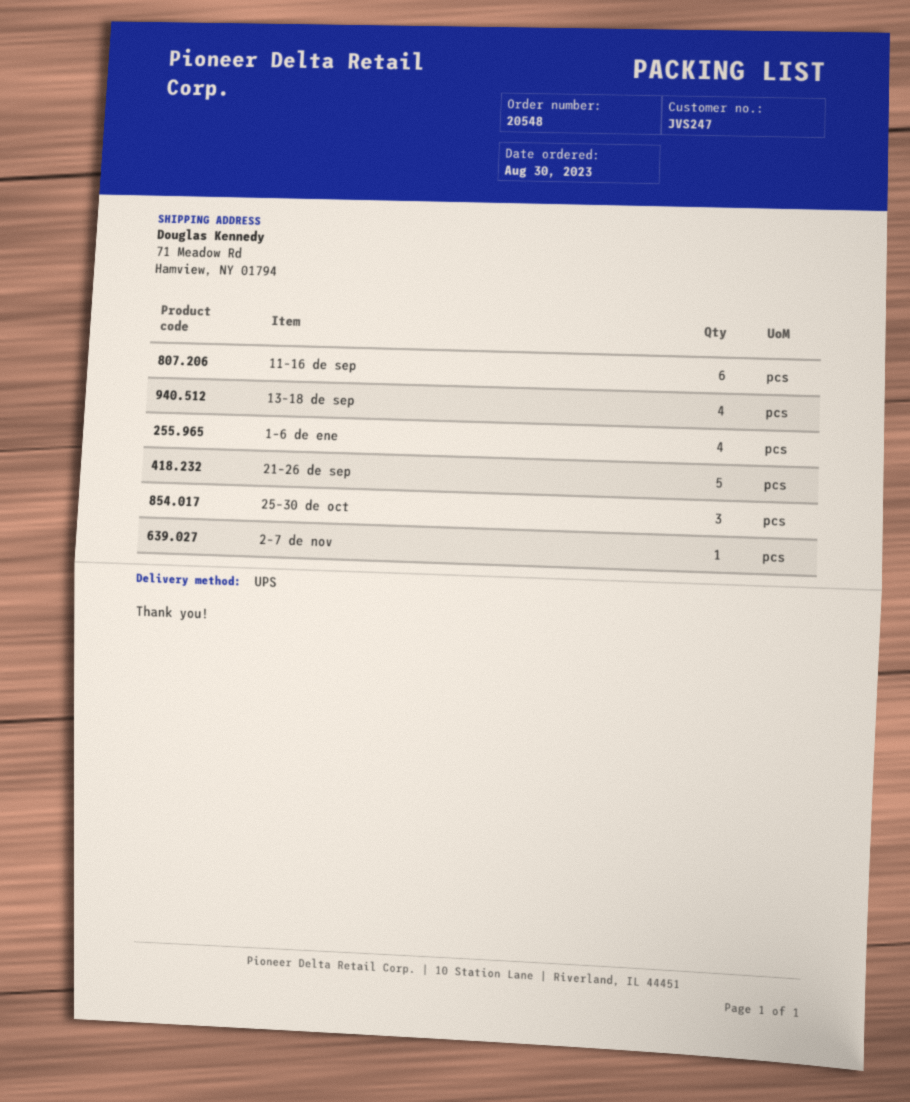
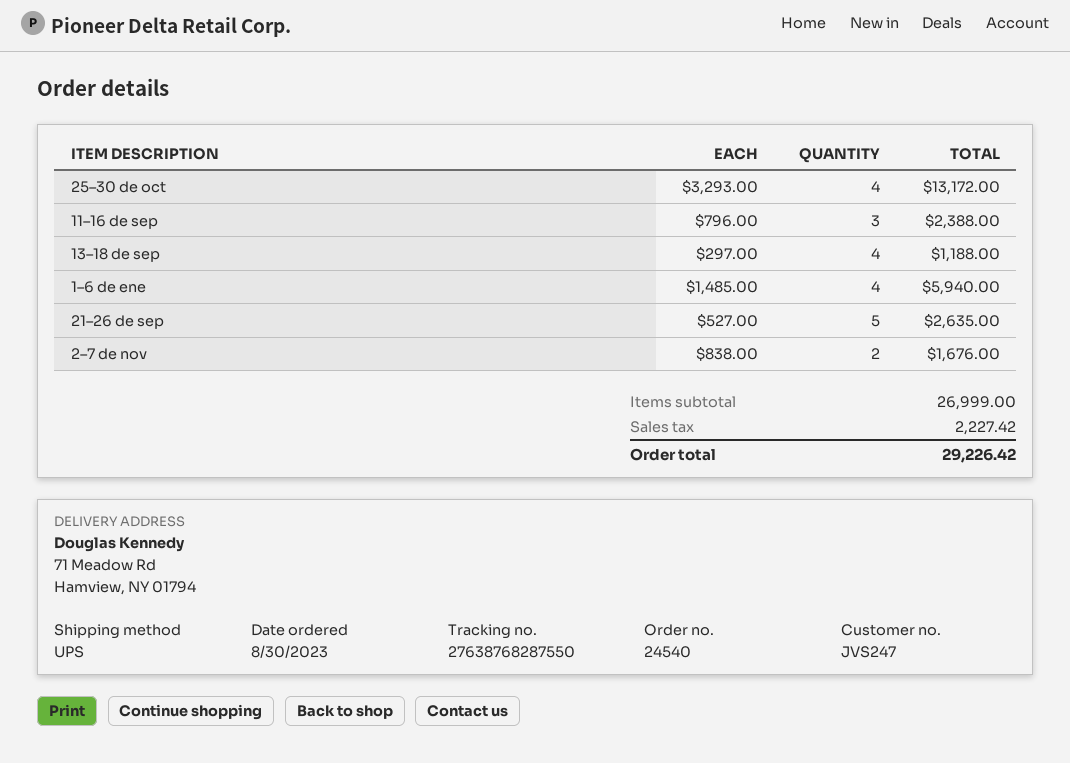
order number: 20548 -> 24540
11–16 de sep: 6 -> 3
25–30 de oct: 3 -> 4
2–7 de nov: 1 -> 2

